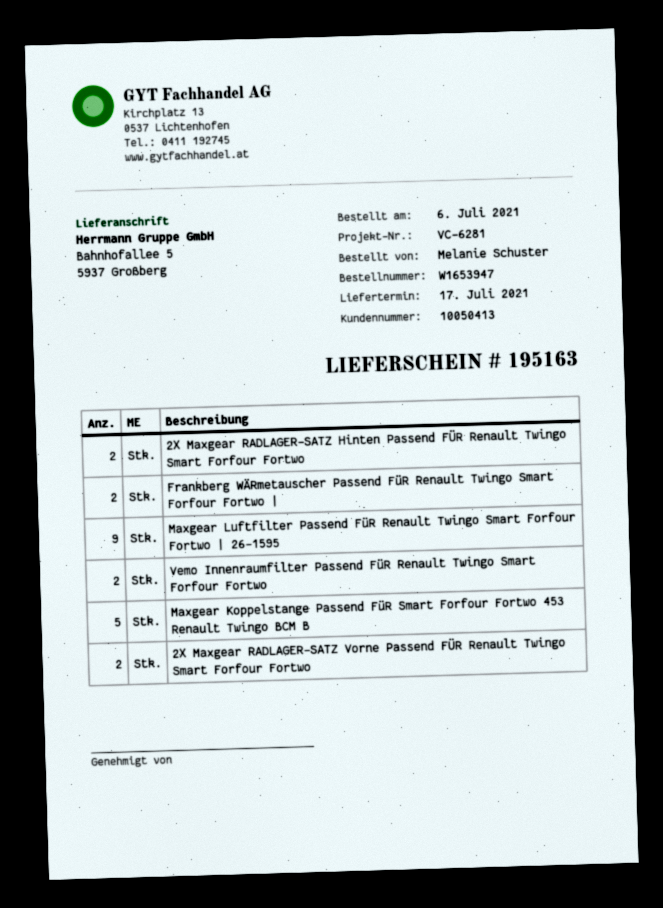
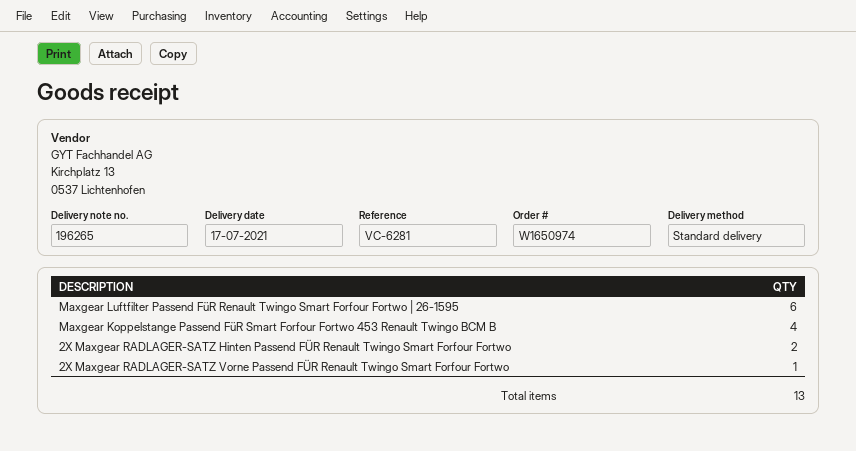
order number: W1653947 -> W1650974
delivery note number: 195163 -> 196265
Frankberg WÄRmetauscher Passend FüR Renault Twingo Smart Forfour Fortwo |: 2 -> none
Maxgear Luftfilter Passend FüR Renault Twingo Smart Forfour Fortwo | 26-1595: 9 -> 6
Vemo Innenraumfilter Passend FüR Renault Twingo Smart Forfour Fortwo: 2 -> none
Maxgear Koppelstange Passend FüR Smart Forfour Fortwo 453 Renault Twingo BCM B: 5 -> 4
2X Maxgear RADLAGER-SATZ Vorne Passend FÜR Renault Twingo Smart Forfour Fortwo: 2 -> 1

